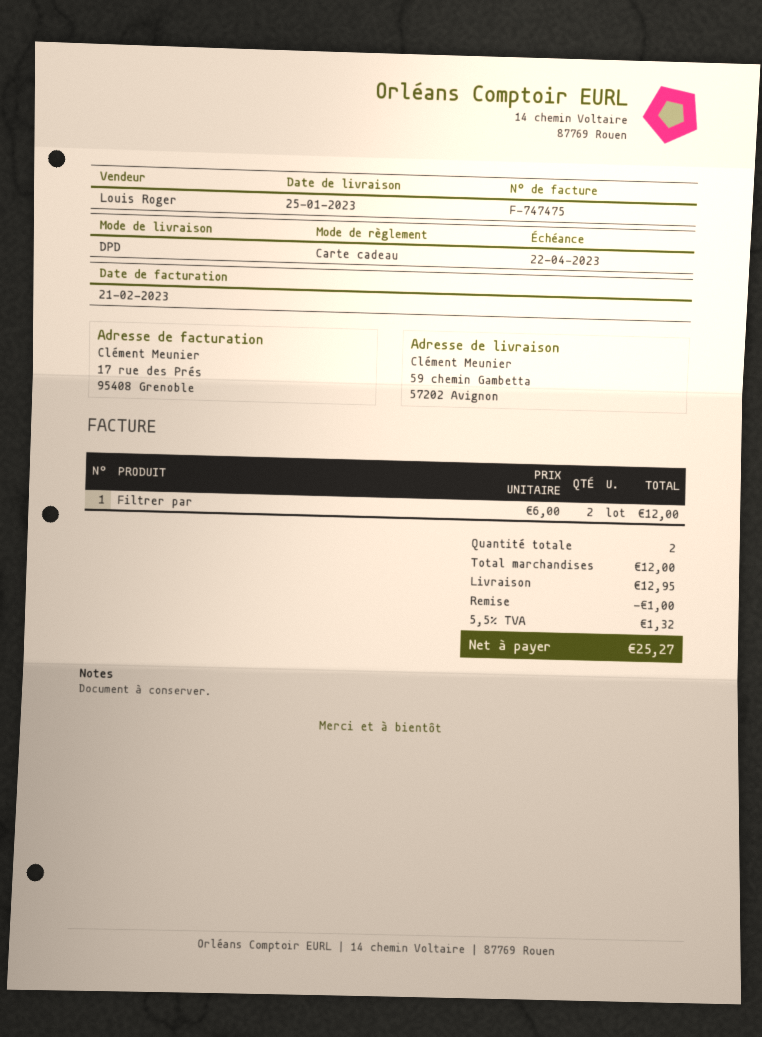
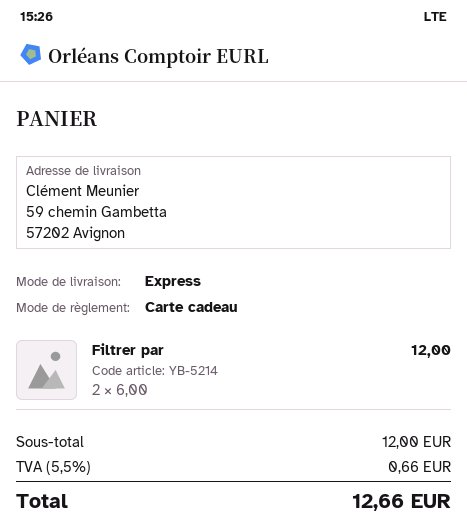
shipping method: DPD -> express
discount: 1.00 -> none
shipping: 12.95 -> none
tax: 5.5% = 1.32 -> 5.5% = 0.66
total: 25.27 -> 12.66

